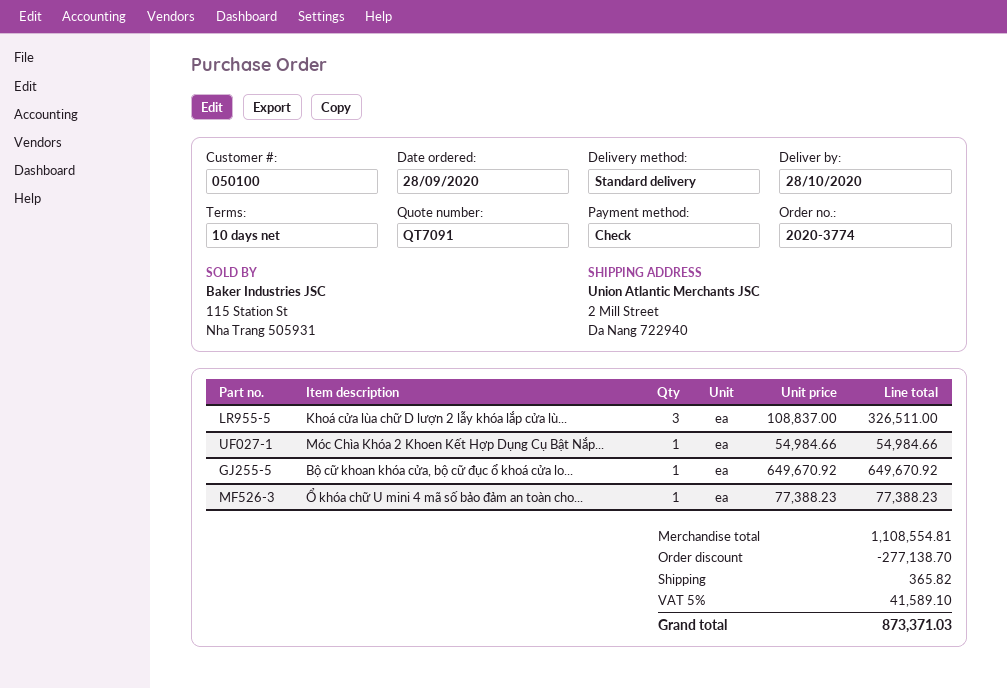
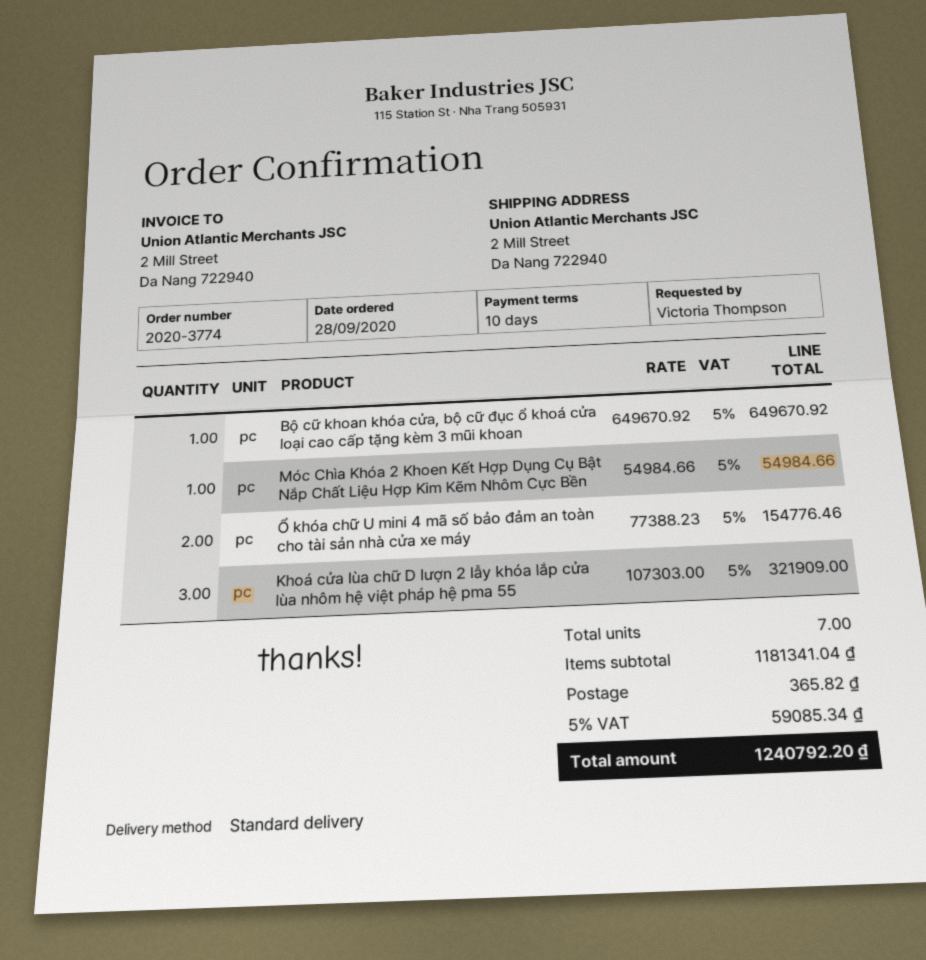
Khoá cửa lùa chữ D lượn 2 lẫy khóa lắp cửa lù...: 3 x 108837.00 = 326511.00 -> 3 x 107303.00 = 321909.00
Ổ khóa chữ U mini 4 mã số bảo đảm an toàn cho...: 1 x 77388.23 = 77388.23 -> 2 x 77388.23 = 154776.46
subtotal: 1108554.81 -> 1181341.04
discount: 277138.70 -> none
tax: 5% = 41589.10 -> 5% = 59085.34
total: 873371.03 -> 1240792.20

